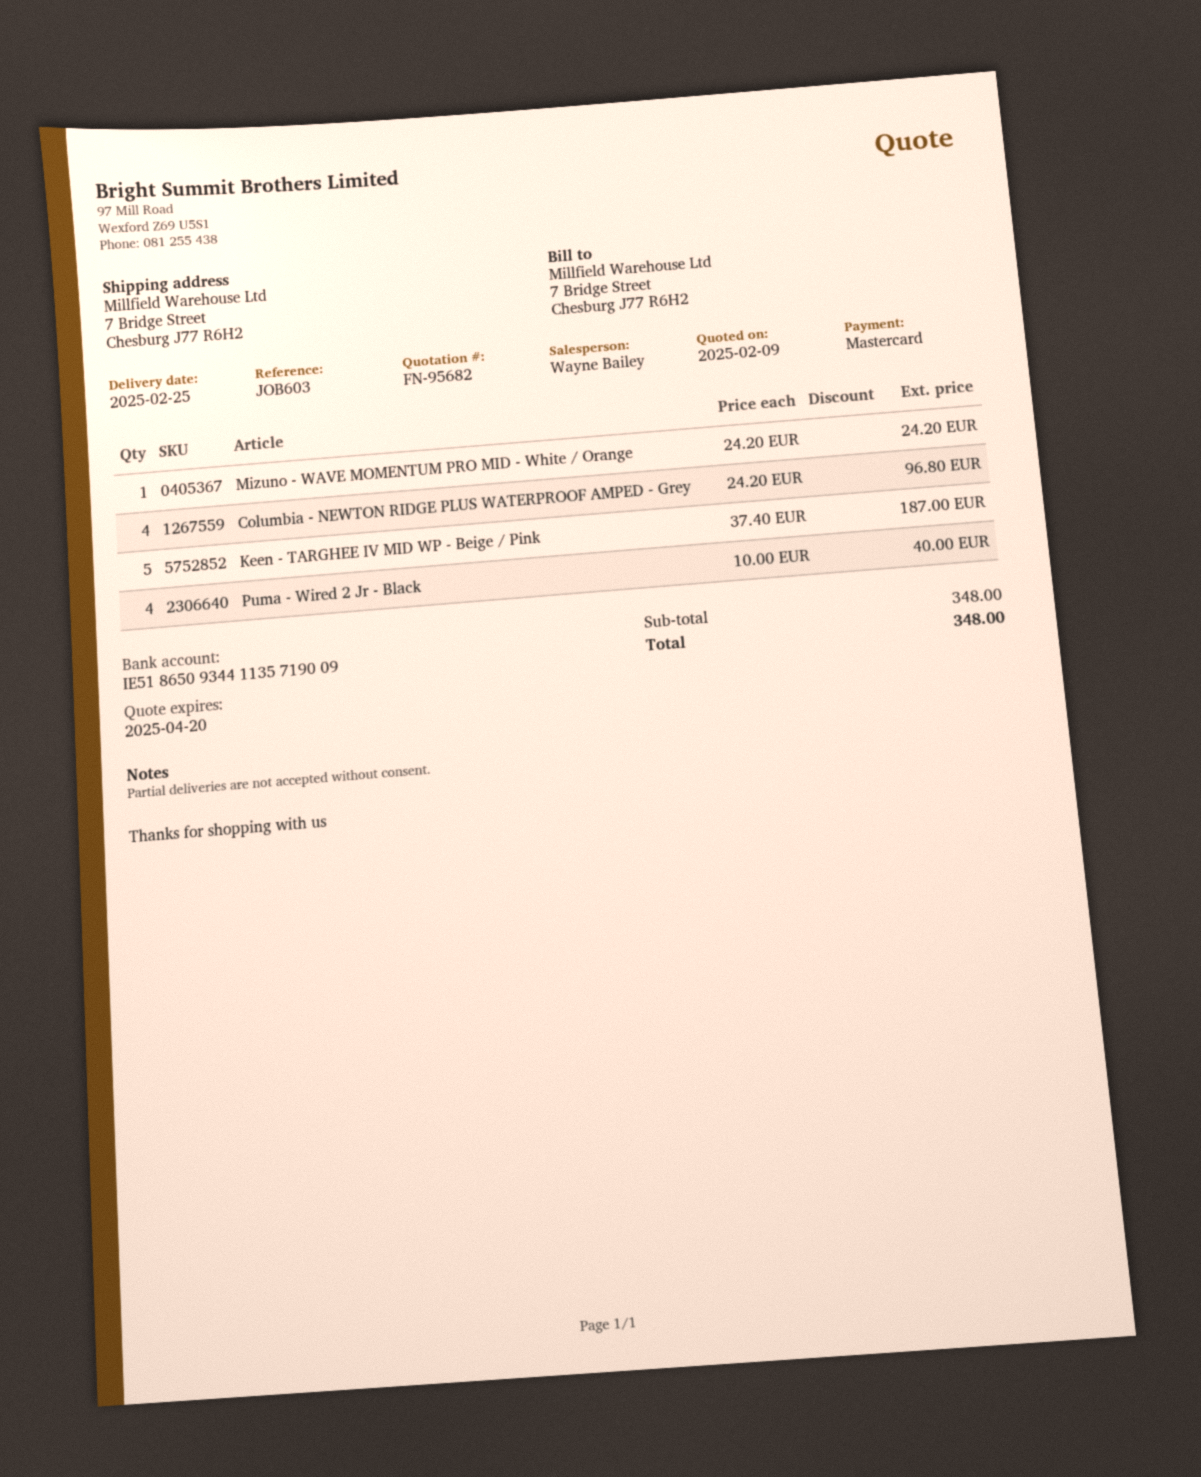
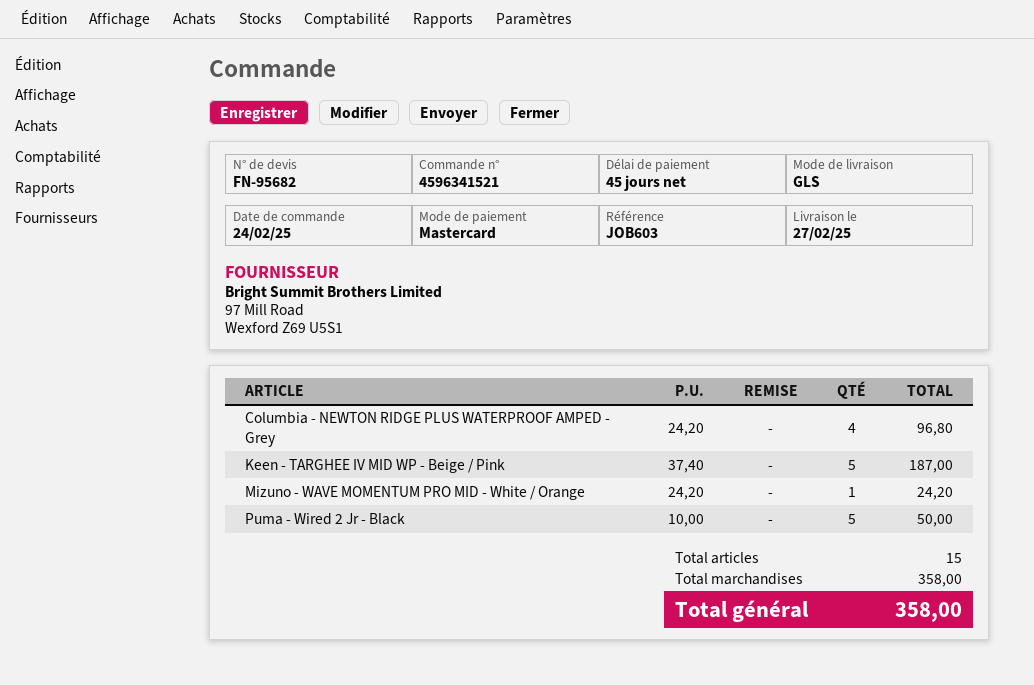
delivery date: 2025-02-25 -> 2025-02-27
Puma - Wired 2 Jr - Black: 4 x 10.00 = 40.00 -> 5 x 10.00 = 50.00
subtotal: 348.00 -> 358.00
total: 348.00 -> 358.00

